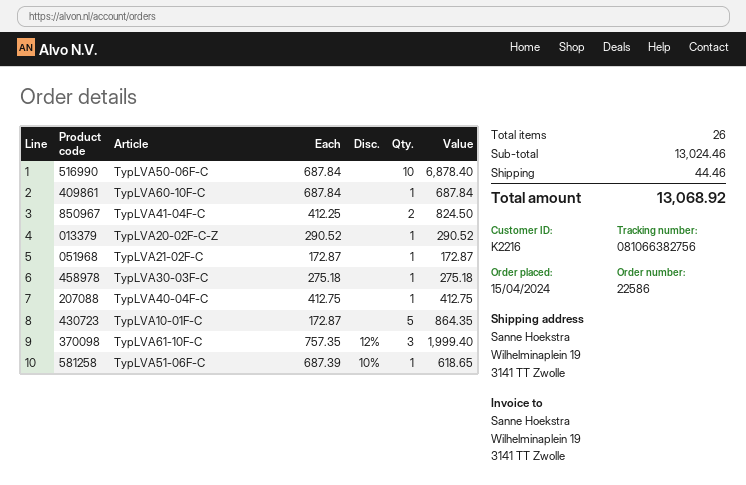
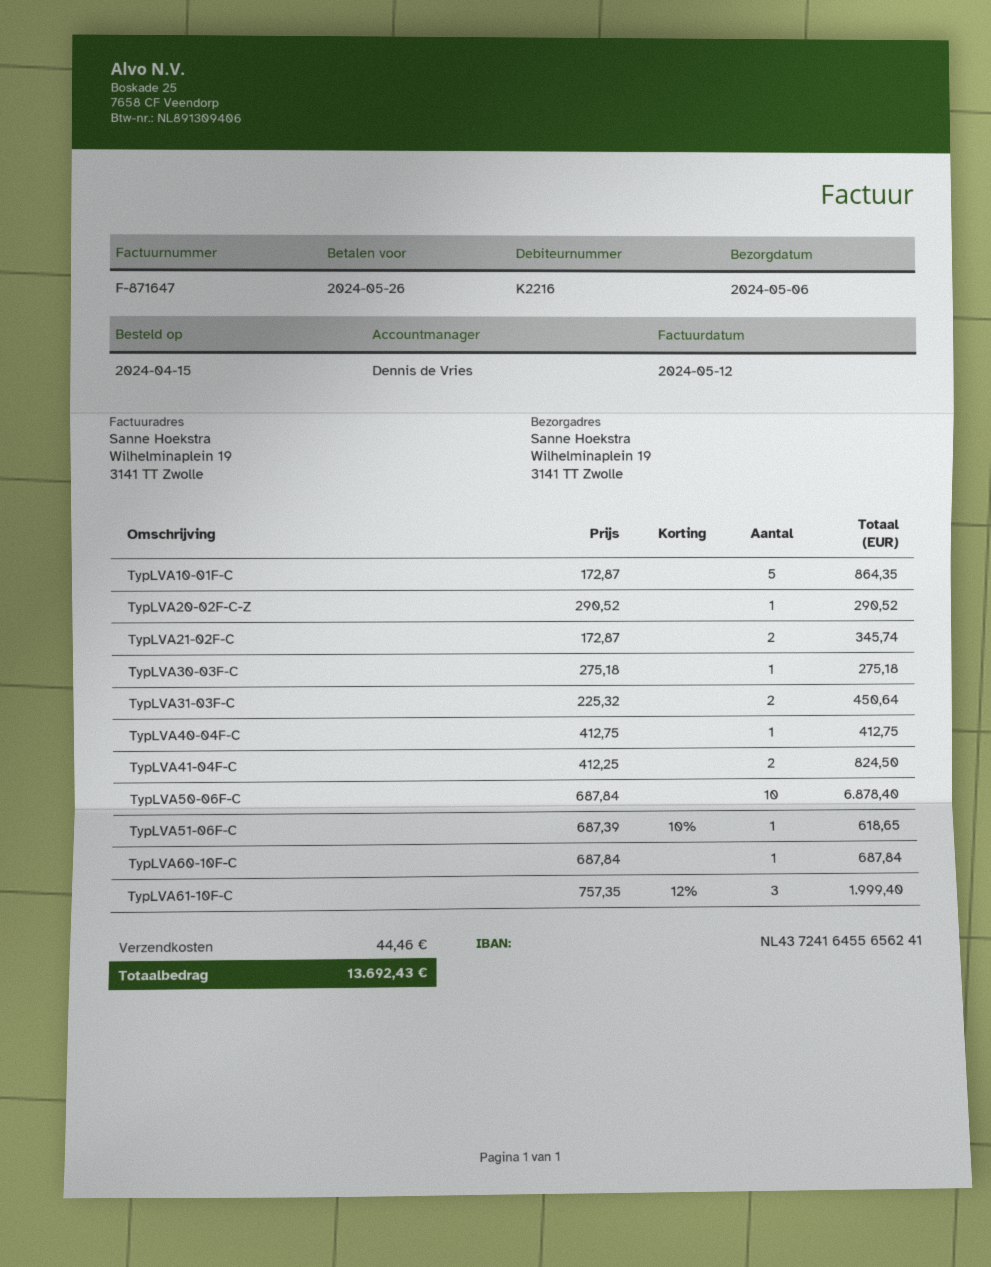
TypLVA21-02F-C: 1 x 172.87 = 172.87 -> 2 x 172.87 = 345.74
TypLVA31-03F-C: none -> 2 x 225.32 = 450.64
total: 13068.92 -> 13692.43

